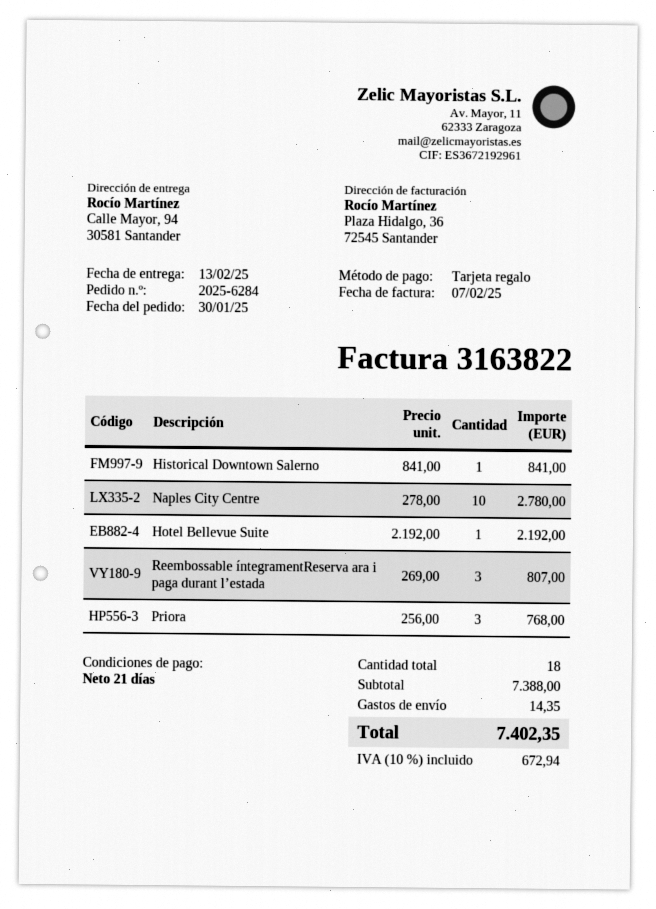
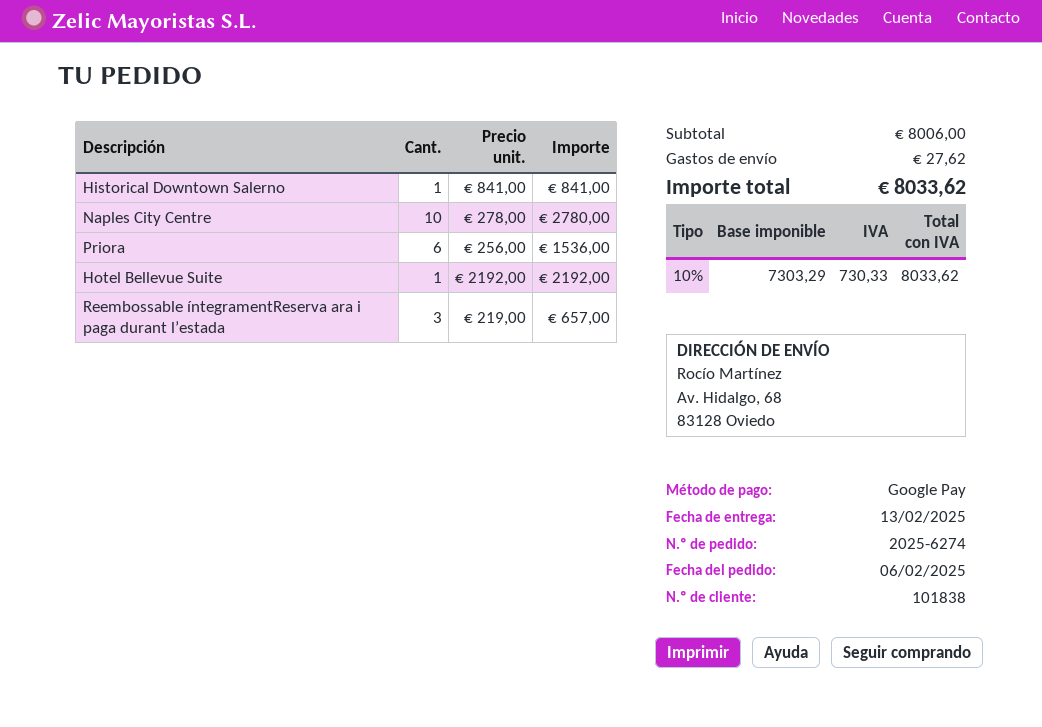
order number: 2025-6284 -> 2025-6274
order date: 2025-01-30 -> 2025-02-06
payment method: gift card -> Google Pay
ship to: Calle Mayor, 94, 30581 Santander -> Av. Hidalgo, 68, 83128 Oviedo
Reembossable íntegramentReserva ara i paga durant l’estada: 3 x 269.00 = 807.00 -> 3 x 219.00 = 657.00
Priora: 3 x 256.00 = 768.00 -> 6 x 256.00 = 1536.00
subtotal: 7388.00 -> 8006.00
shipping: 14.35 -> 27.62
tax: 10% = 672.94 -> 10% = 730.33
total: 7402.35 -> 8033.62

